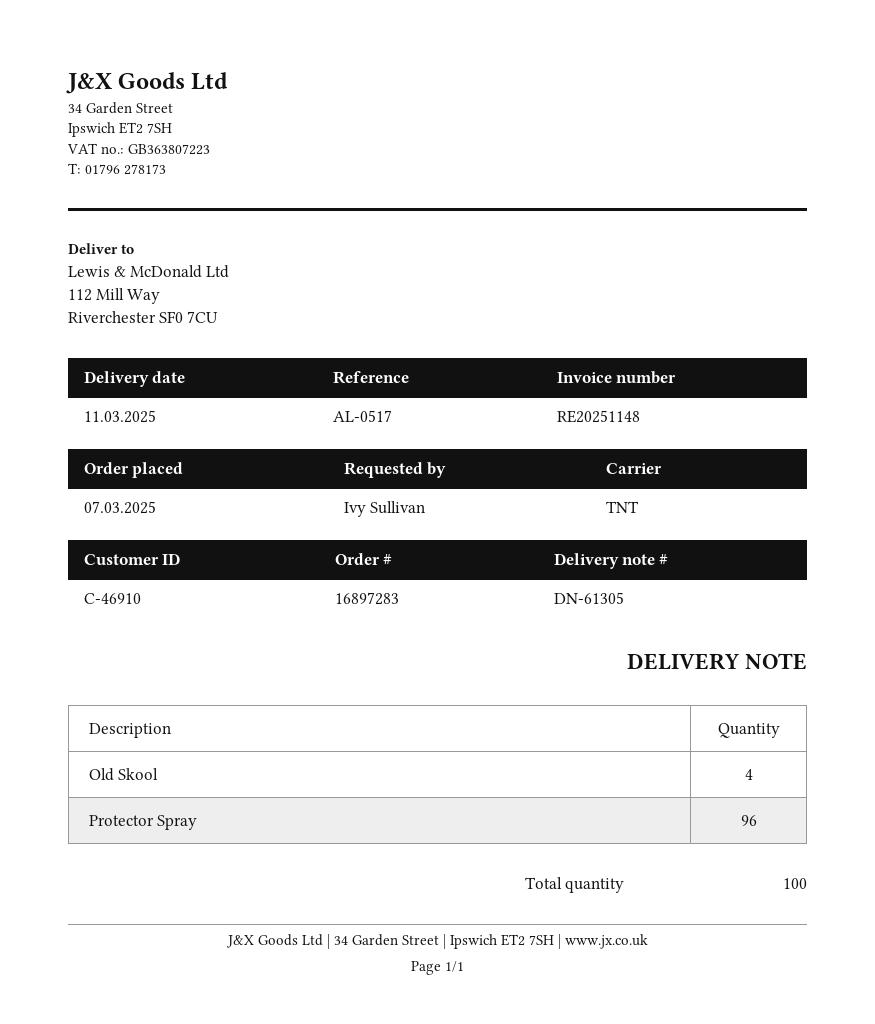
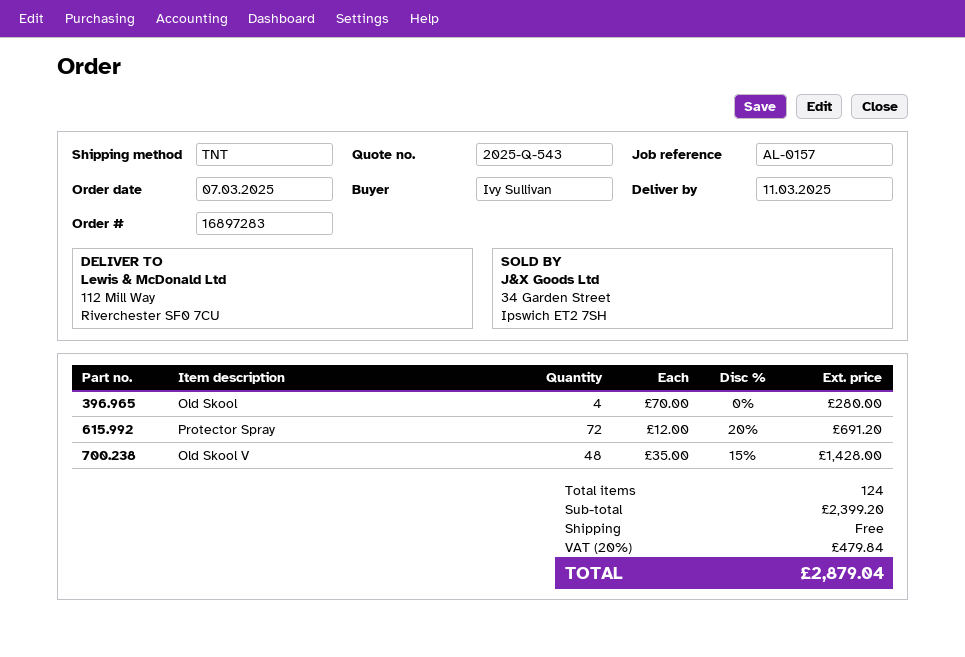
reference: AL-0517 -> AL-0157
Protector Spray: 96 -> 72
Old Skool V: none -> 48
total quantity: 100 -> 124

